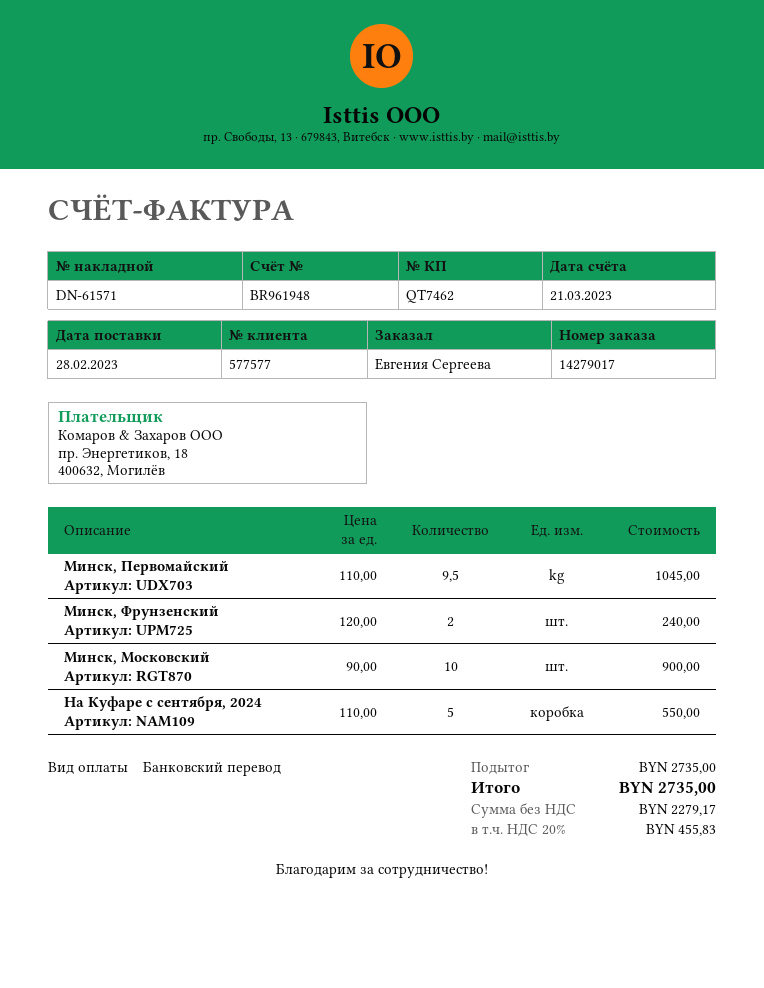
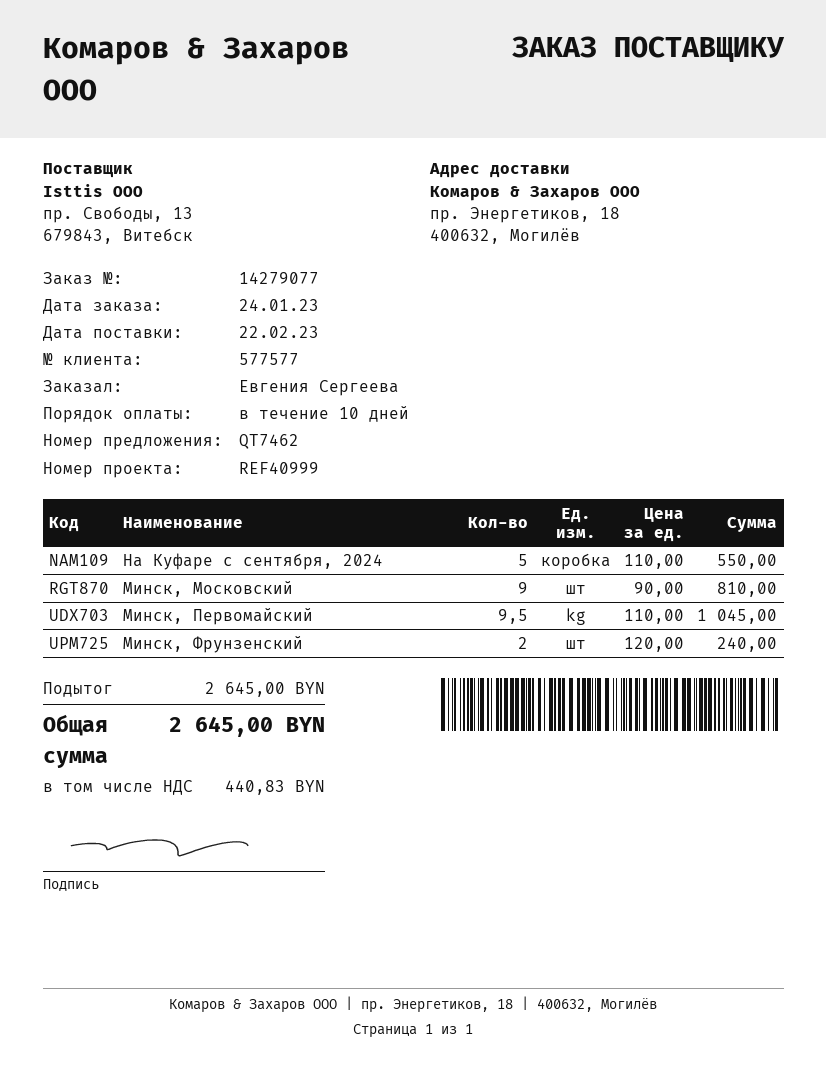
order number: 14279017 -> 14279077
delivery date: 2023-02-28 -> 2023-02-22
Минск, Московский: 10 x 90.00 = 900.00 -> 9 x 90.00 = 810.00
subtotal: 2735.00 -> 2645.00
tax: 455.83 -> 440.83
total: 2735.00 -> 2645.00

